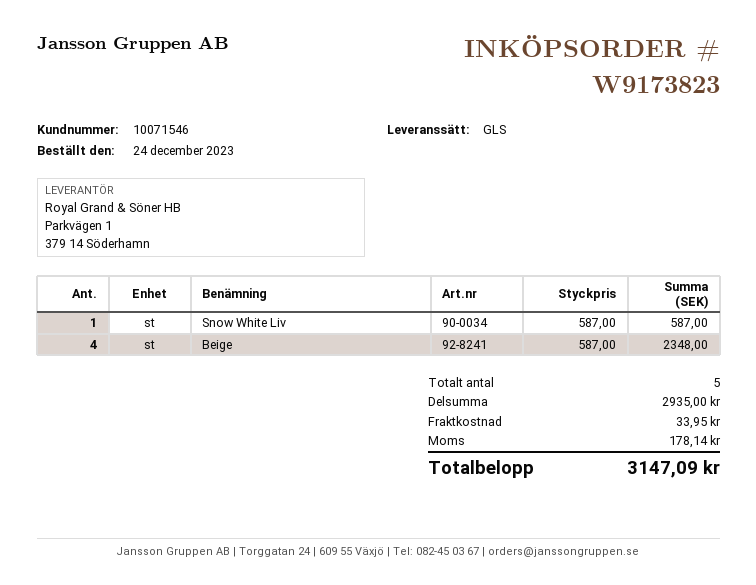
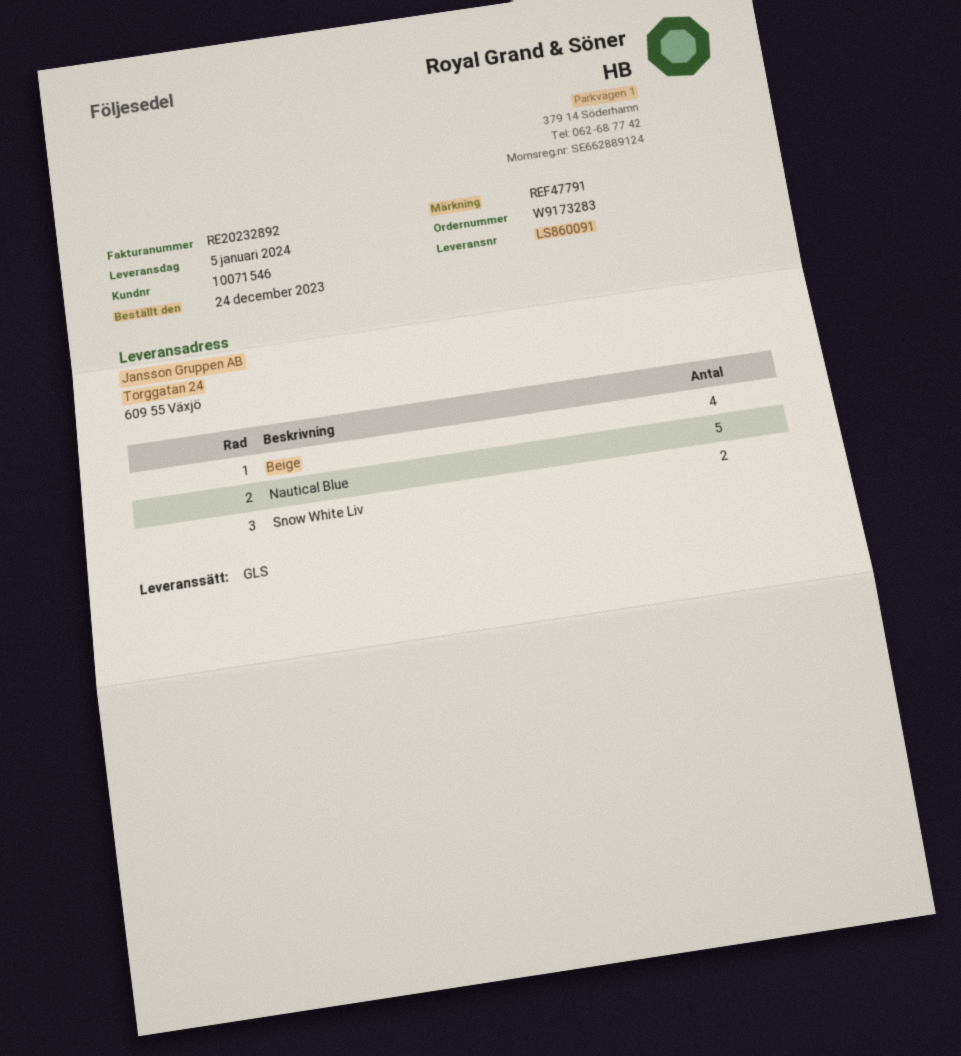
order number: W9173823 -> W9173283
Snow White Liv: 1 -> 2
Nautical Blue: none -> 5

